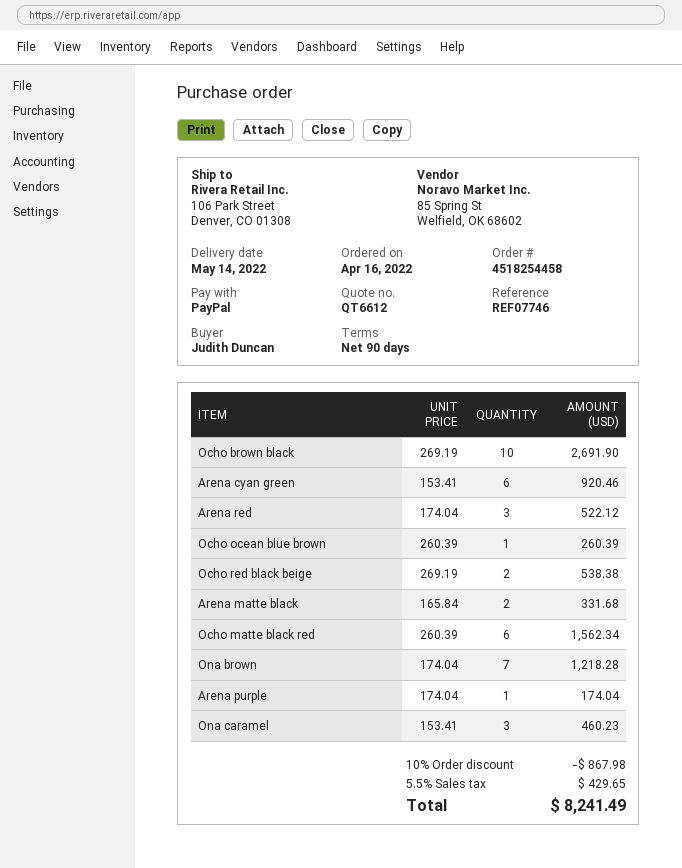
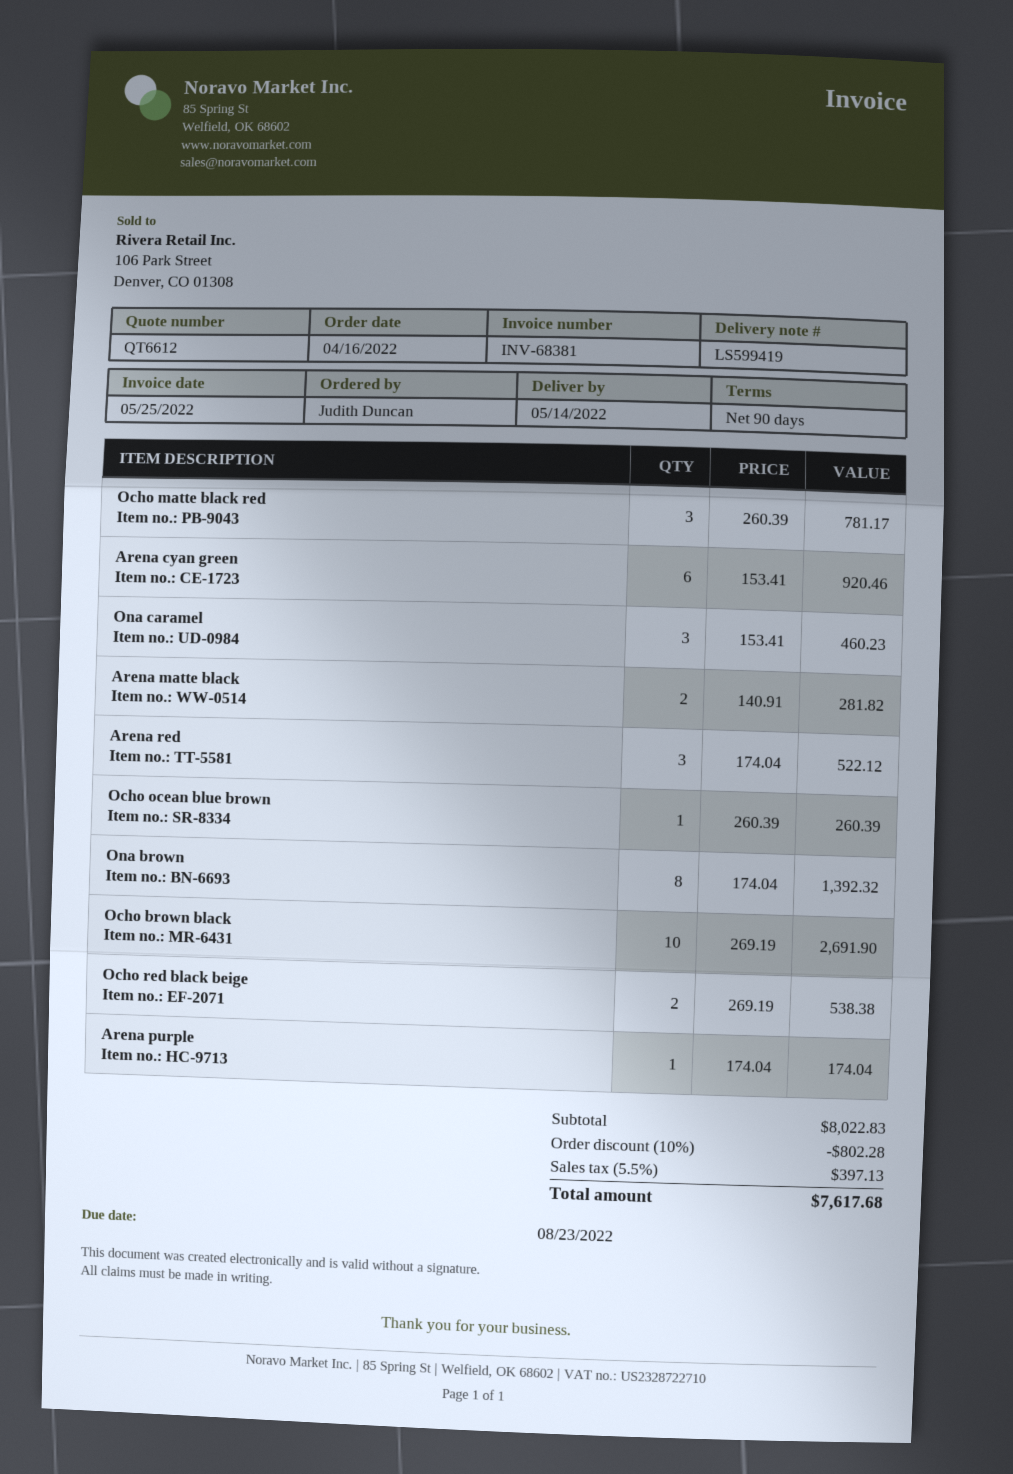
Arena matte black: 2 x 165.84 = 331.68 -> 2 x 140.91 = 281.82
Ocho matte black red: 6 x 260.39 = 1562.34 -> 3 x 260.39 = 781.17
Ona brown: 7 x 174.04 = 1218.28 -> 8 x 174.04 = 1392.32
discount: 10% = 867.98 -> 10% = 802.28
tax: 5.5% = 429.65 -> 5.5% = 397.13
total: 8241.49 -> 7617.68

